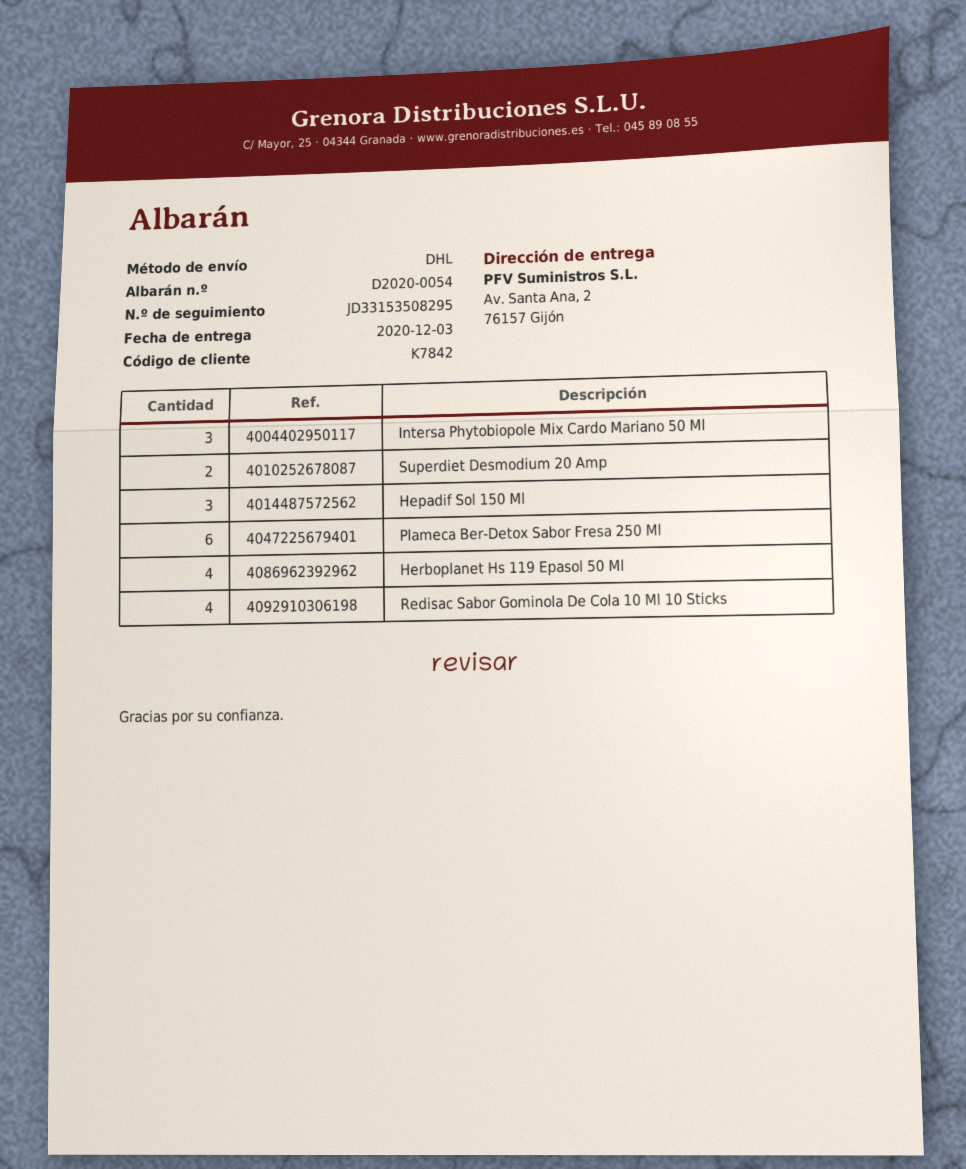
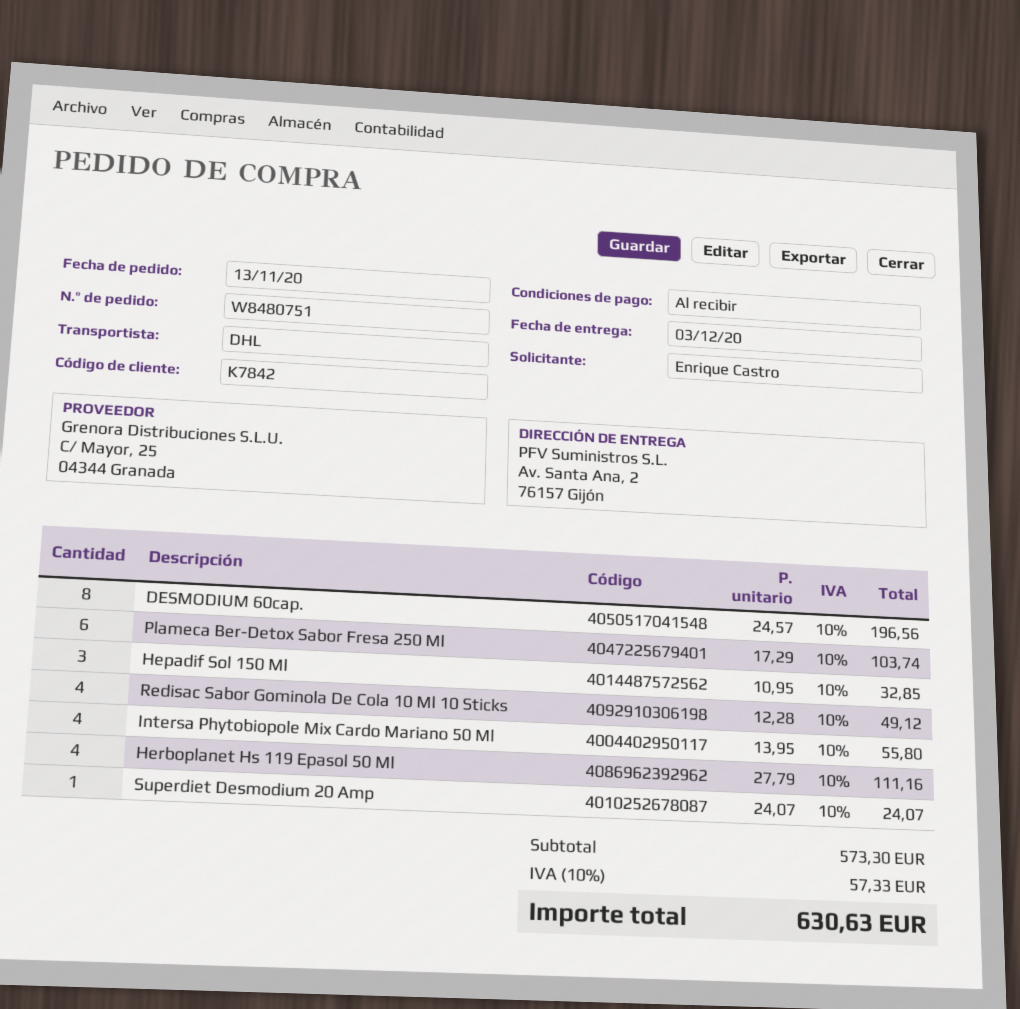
Intersa Phytobiopole Mix Cardo Mariano 50 Ml: 3 -> 4
Superdiet Desmodium 20 Amp: 2 -> 1
DESMODIUM 60cap.: none -> 8

